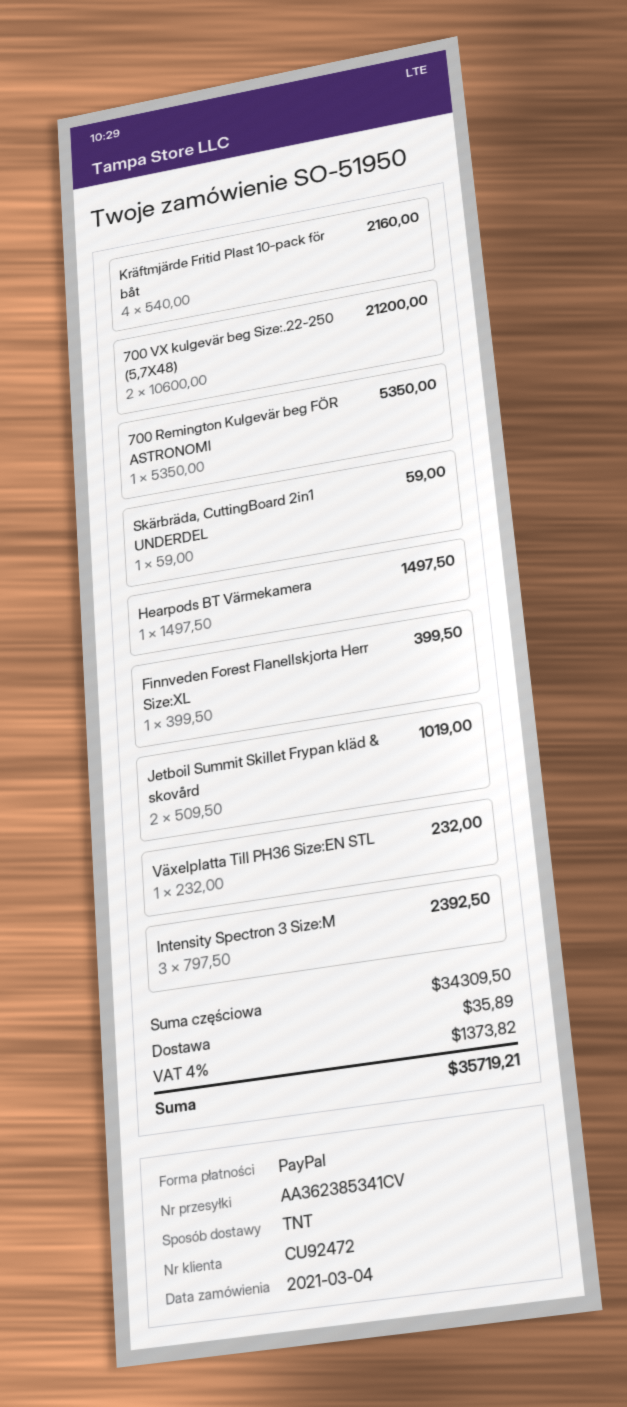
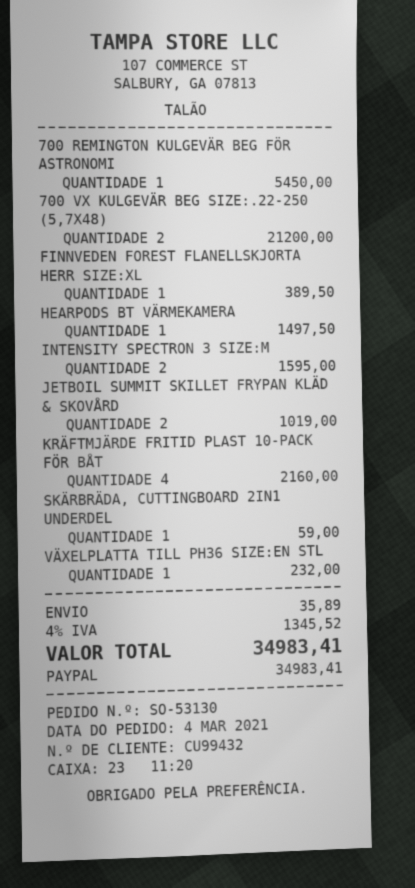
order number: SO-51950 -> SO-53130
customer number: CU92472 -> CU99432
700 Remington Kulgevär beg FÖR ASTRONOMI: 1 for 5350.00 -> 1 for 5450.00
Finnveden Forest Flanellskjorta Herr Size:XL: 1 for 399.50 -> 1 for 389.50
Intensity Spectron 3 Size:M: 3 for 2392.50 -> 2 for 1595.00
tax: 4% = 1373.82 -> 4% = 1345.52
total: 35719.21 -> 34983.41

